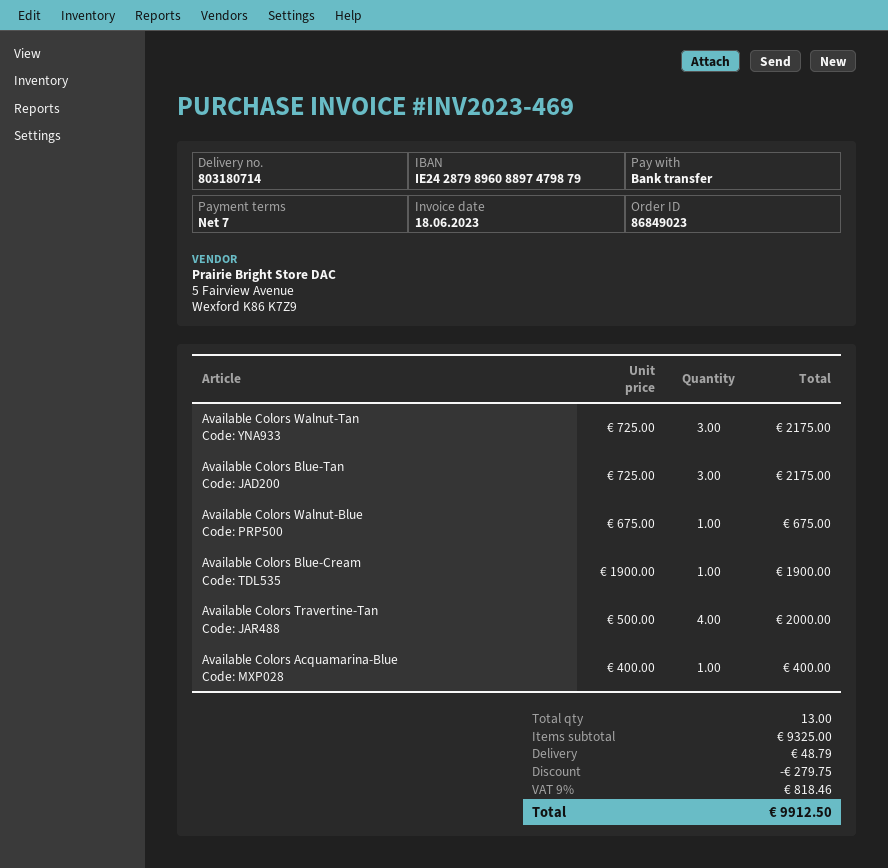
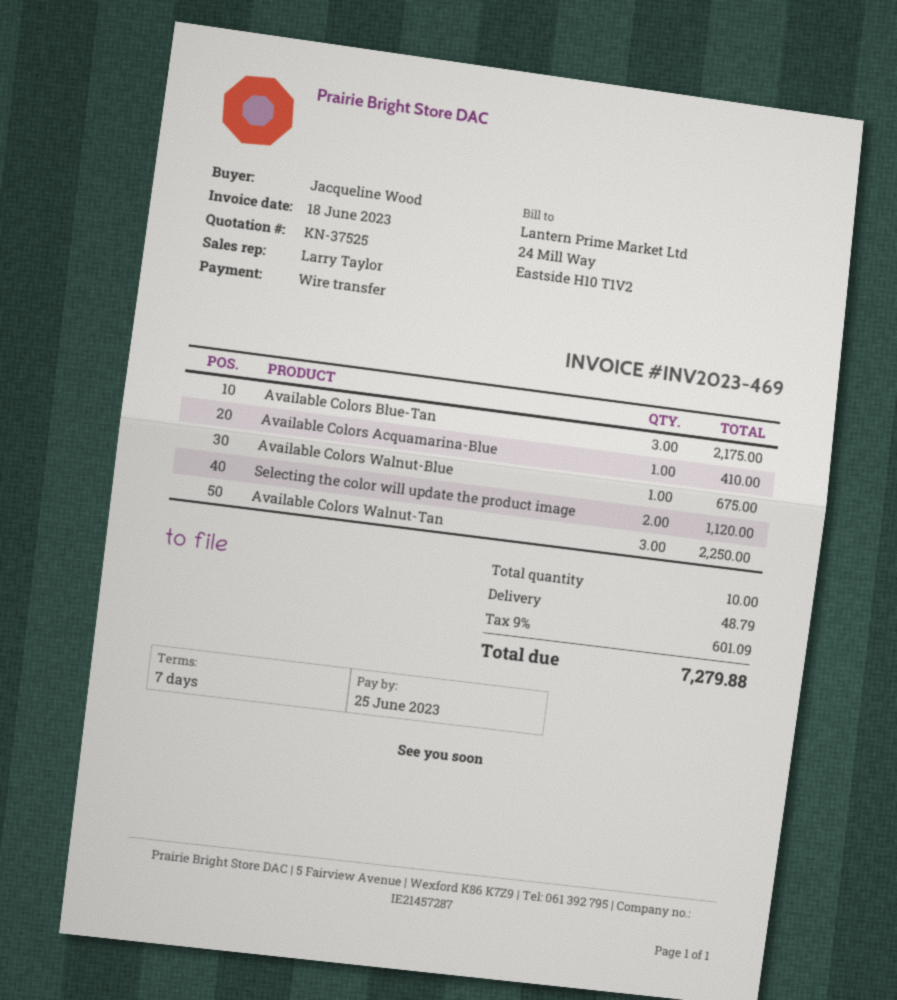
Available Colors Walnut-Tan: 3 for 2175.00 -> 3 for 2250.00
Available Colors Blue-Cream: 1 for 1900.00 -> none
Available Colors Travertine-Tan: 4 for 2000.00 -> none
Available Colors Acquamarina-Blue: 1 for 400.00 -> 1 for 410.00
Selecting the color will update the product image: none -> 2 for 1120.00
total quantity: 13 -> 10
discount: 279.75 -> none
tax: 9% = 818.46 -> 9% = 601.09
total: 9912.50 -> 7279.88

